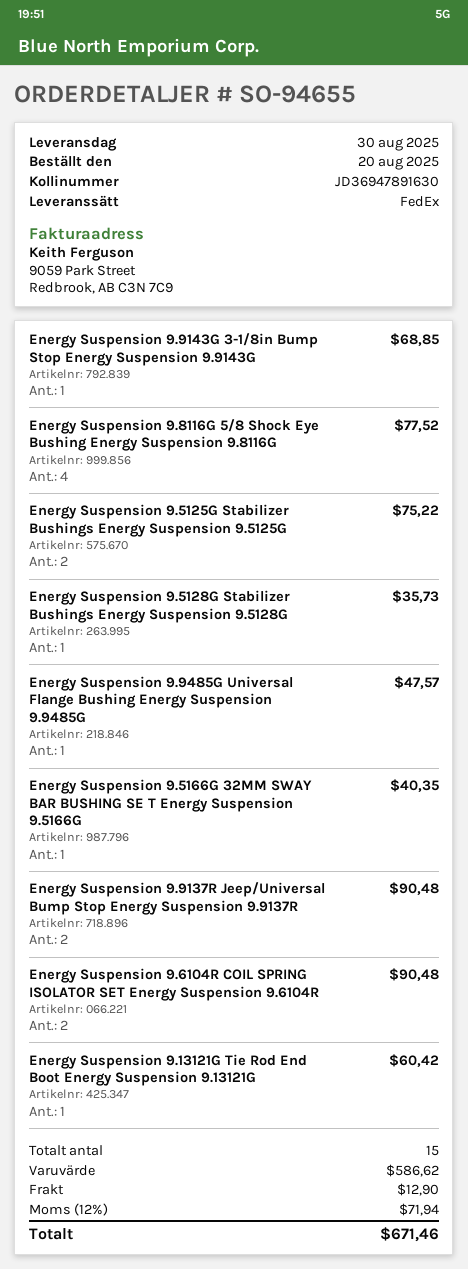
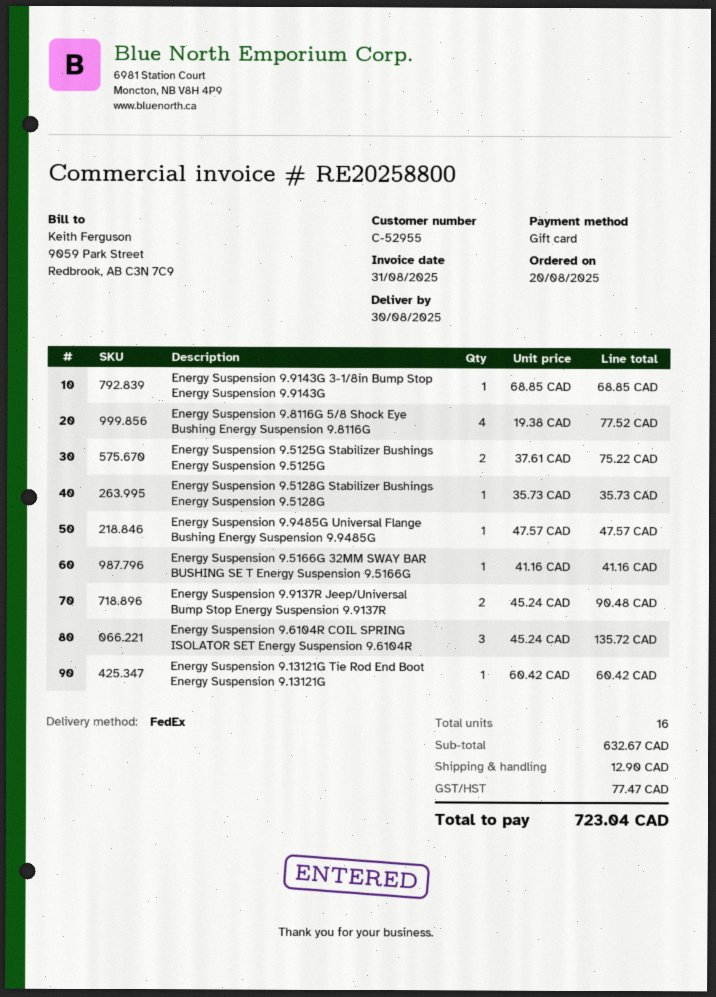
Energy Suspension 9.5166G 32MM SWAY BAR BUSHING SE T Energy Suspension 9.5166G: 1 for 40.35 -> 1 for 41.16
Energy Suspension 9.6104R COIL SPRING ISOLATOR SET Energy Suspension 9.6104R: 2 for 90.48 -> 3 for 135.72
total quantity: 15 -> 16
subtotal: 586.62 -> 632.67
tax: 71.94 -> 77.47
total: 671.46 -> 723.04

